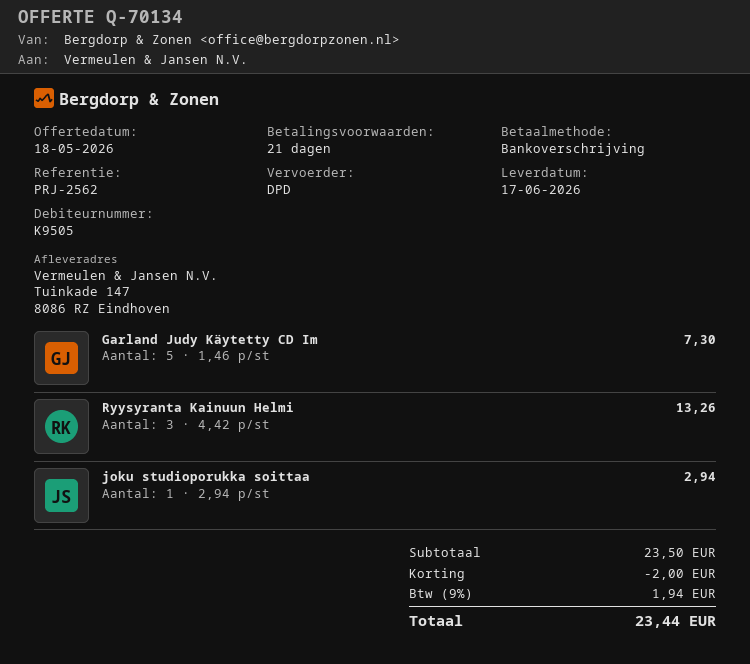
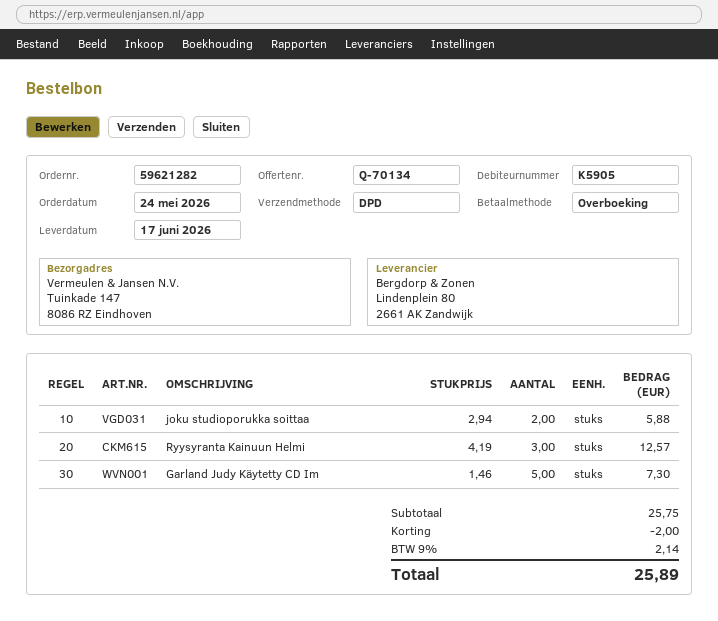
customer number: K9505 -> K5905
Ryysyranta Kainuun Helmi: 3 x 4.42 = 13.26 -> 3 x 4.19 = 12.57
joku studioporukka soittaa: 1 x 2.94 = 2.94 -> 2 x 2.94 = 5.88
subtotal: 23.50 -> 25.75
tax: 9% = 1.94 -> 9% = 2.14
total: 23.44 -> 25.89

